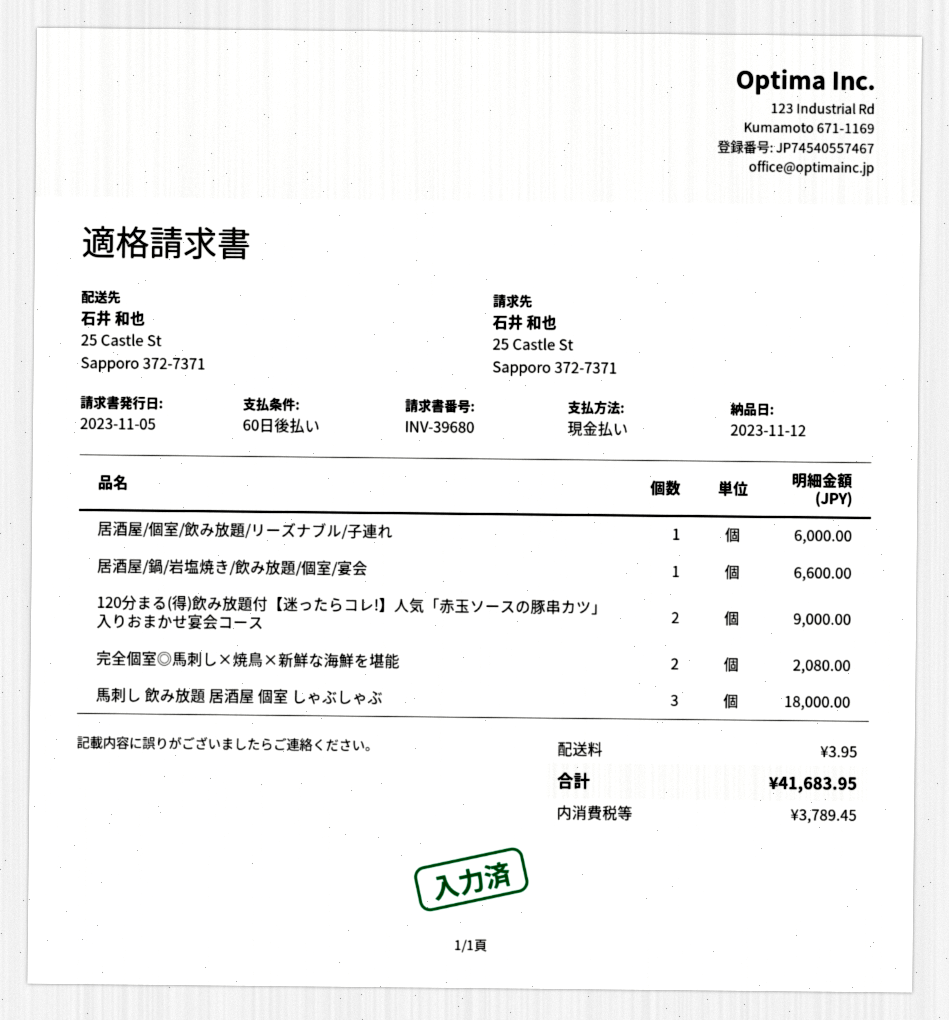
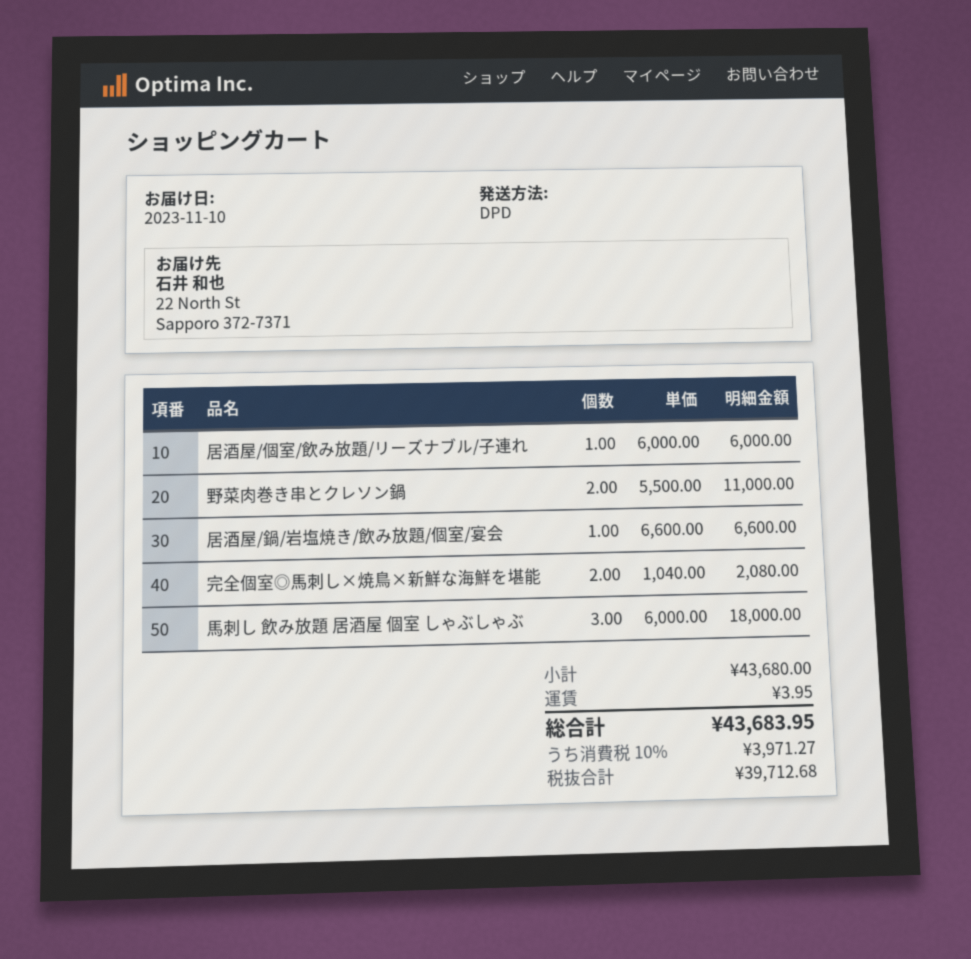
delivery date: 2023-11-12 -> 2023-11-10
ship to: 25 Castle St, Sapporo 372-7371 -> 22 North St, Sapporo 372-7371
120分まる(得)飲み放題付【迷ったらコレ!】人気「赤玉ソースの豚串カツ」入りおまかせ宴会コース: 2 for 9000.00 -> none
野菜肉巻き串とクレソン鍋: none -> 2 for 11000.00
tax: 3789.45 -> 3971.27
total: 41683.95 -> 43683.95

